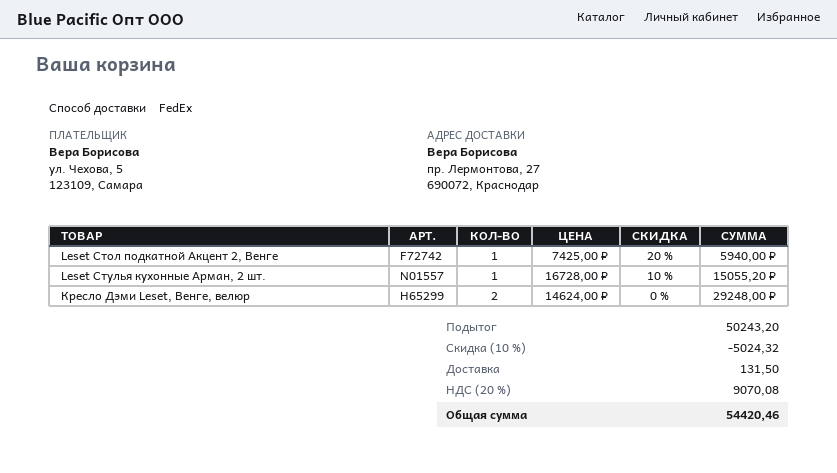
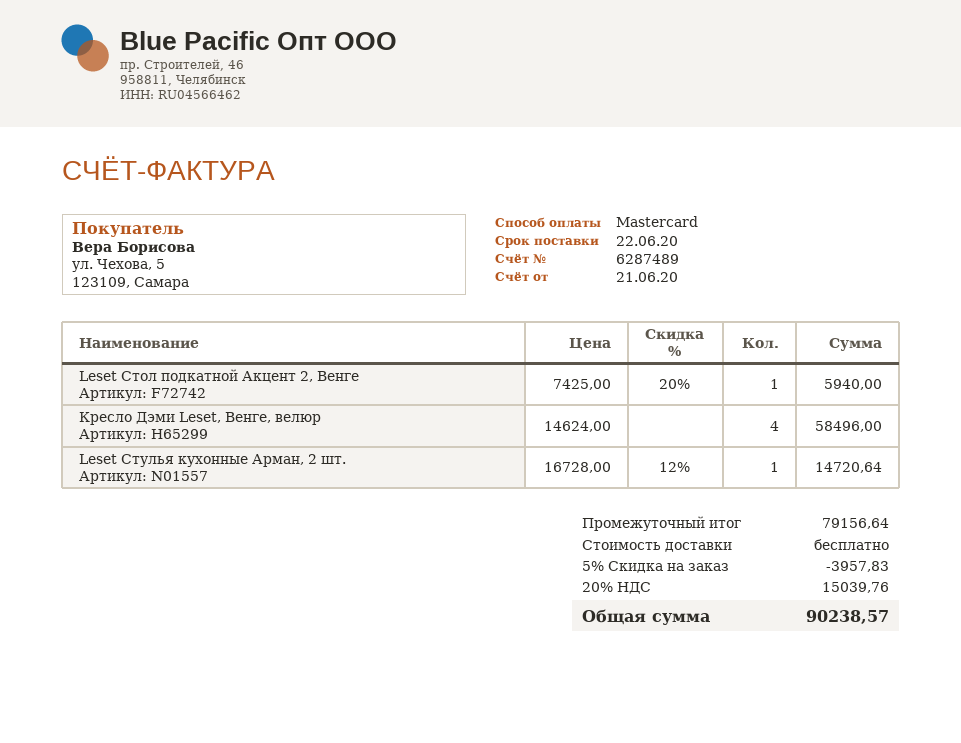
Leset Стулья кухонные Арман, 2 шт.: 1 x 16728.00 - 10% = 15055.20 -> 1 x 16728.00 - 12% = 14720.64
Кресло Дэми Leset, Венге, велюр: 2 x 14624.00 = 29248.00 -> 4 x 14624.00 = 58496.00
subtotal: 50243.20 -> 79156.64
discount: 10% = 5024.32 -> 5% = 3957.83
shipping: 131.50 -> 0.00
tax: 20% = 9070.08 -> 20% = 15039.76
total: 54420.46 -> 90238.57

